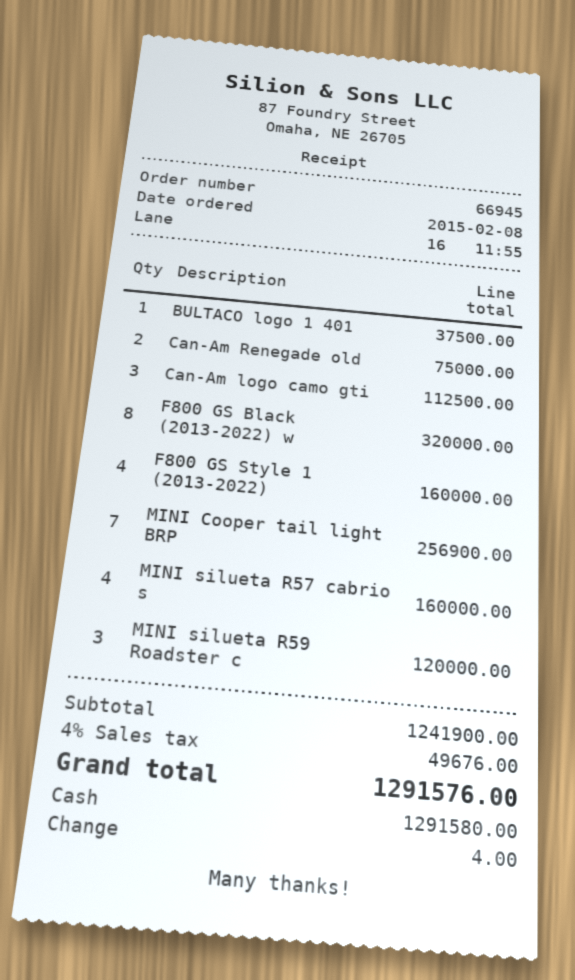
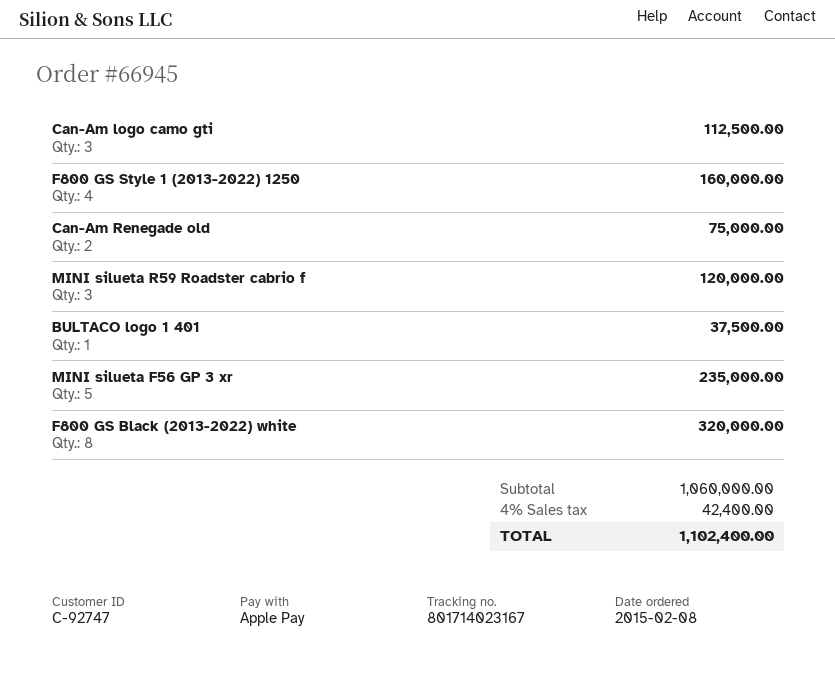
payment method: cash -> Apple Pay
MINI Cooper tail light BRP: 7 for 256900.00 -> none
MINI silueta R57 cabrio s: 4 for 160000.00 -> none
MINI silueta F56 GP 3 xr: none -> 5 for 235000.00
subtotal: 1241900.00 -> 1060000.00
tax: 4% = 49676.00 -> 4% = 42400.00
total: 1291576.00 -> 1102400.00

